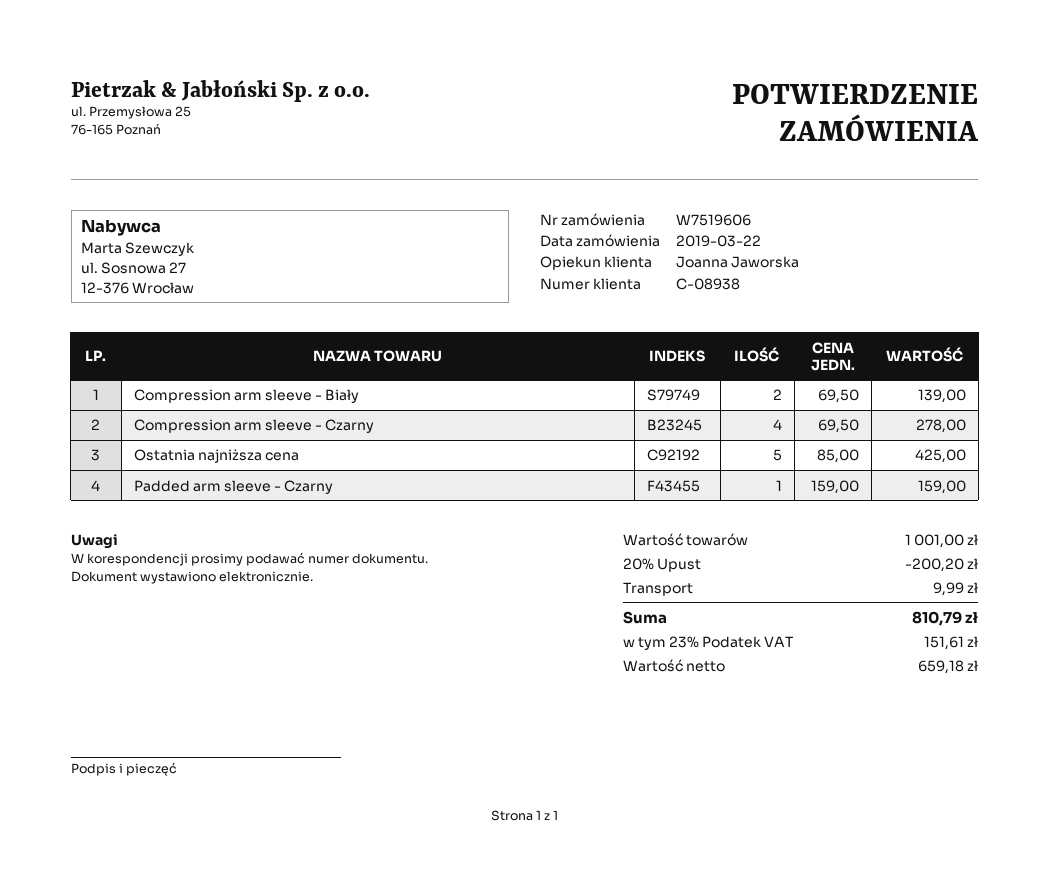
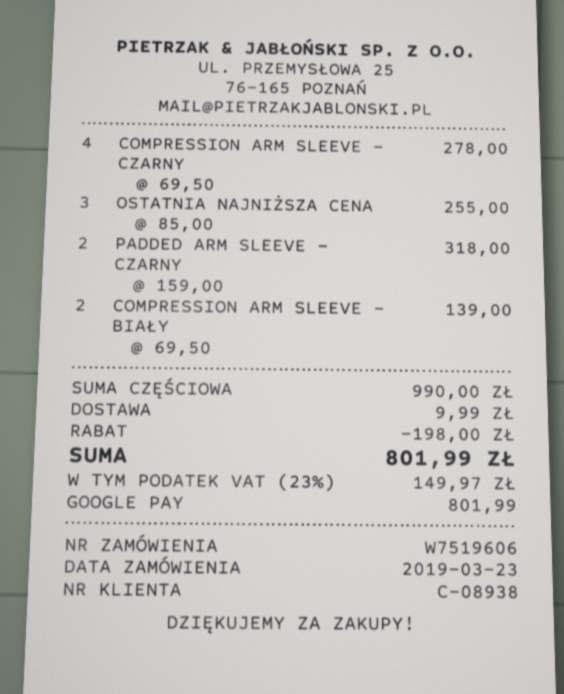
order date: 2019-03-22 -> 2019-03-23
Ostatnia najniższa cena: 5 x 85.00 = 425.00 -> 3 x 85.00 = 255.00
Padded arm sleeve - Czarny: 1 x 159.00 = 159.00 -> 2 x 159.00 = 318.00
subtotal: 1001.00 -> 990.00
discount: 200.20 -> 198.00
tax: 23% = 151.61 -> 23% = 149.97
total: 810.79 -> 801.99

